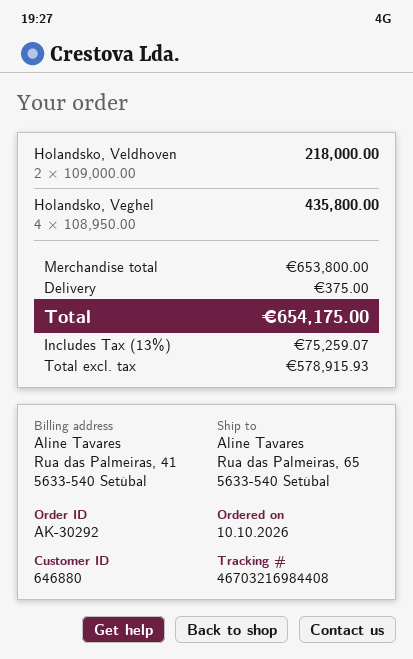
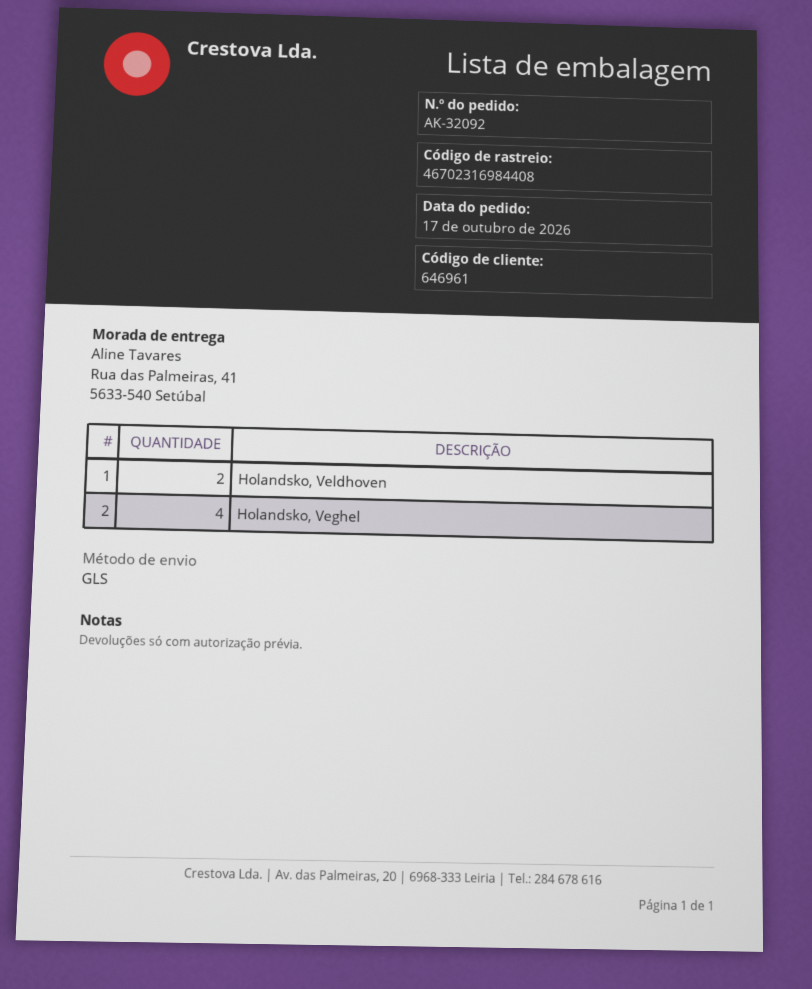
order number: AK-30292 -> AK-32092
order date: 2026-10-10 -> 2026-10-17
customer number: 646880 -> 646961
tracking number: 46703216984408 -> 46702316984408
ship to: Rua das Palmeiras, 65, 5633-540 Setúbal -> Rua das Palmeiras, 41, 5633-540 Setúbal

